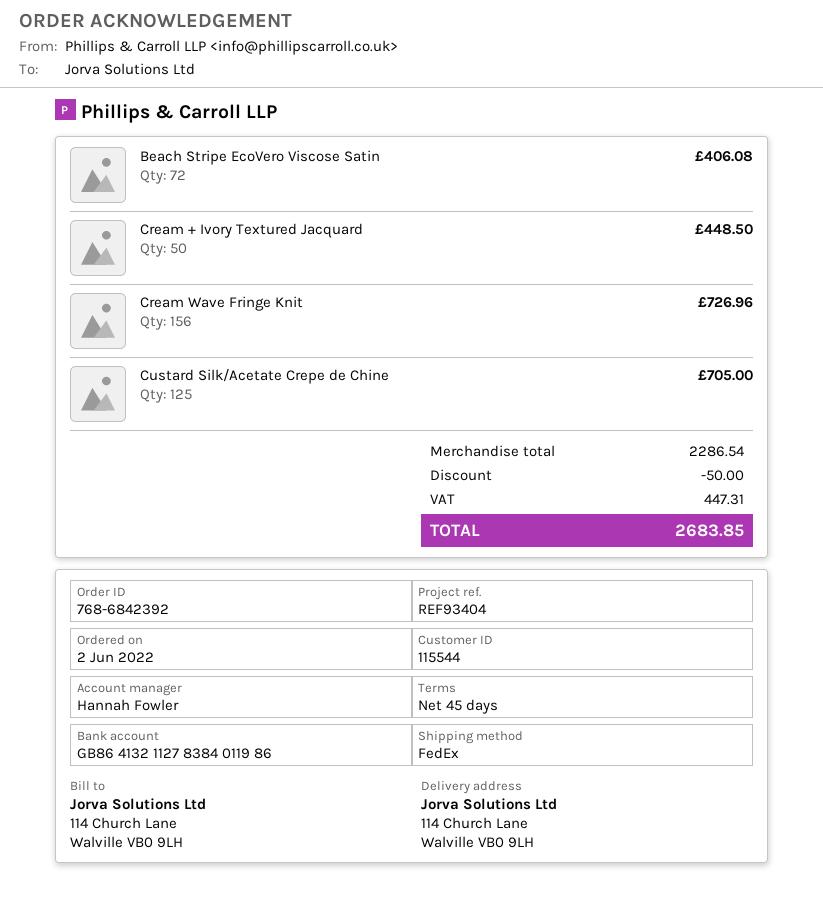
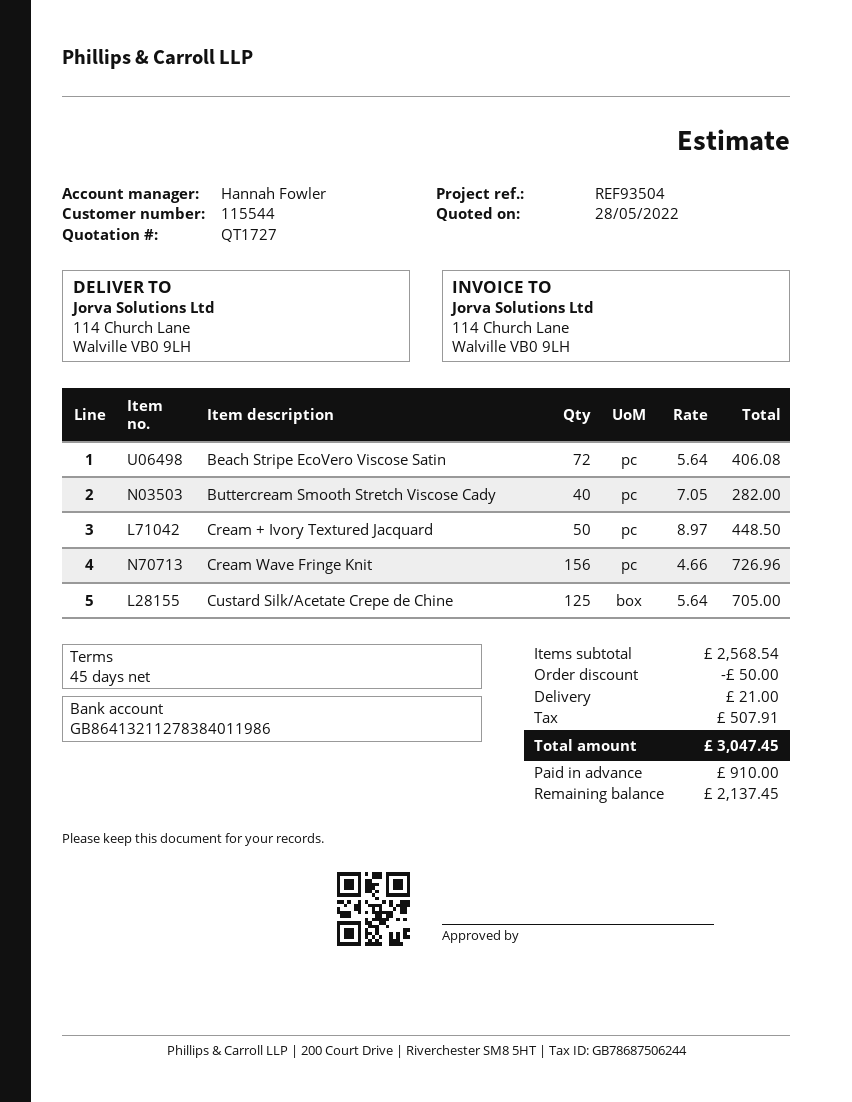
reference: REF93404 -> REF93504
Buttercream Smooth Stretch Viscose Cady: none -> 40 for 282.00
subtotal: 2286.54 -> 2568.54
shipping: none -> 21.00
tax: 447.31 -> 507.91
total: 2683.85 -> 3047.45

